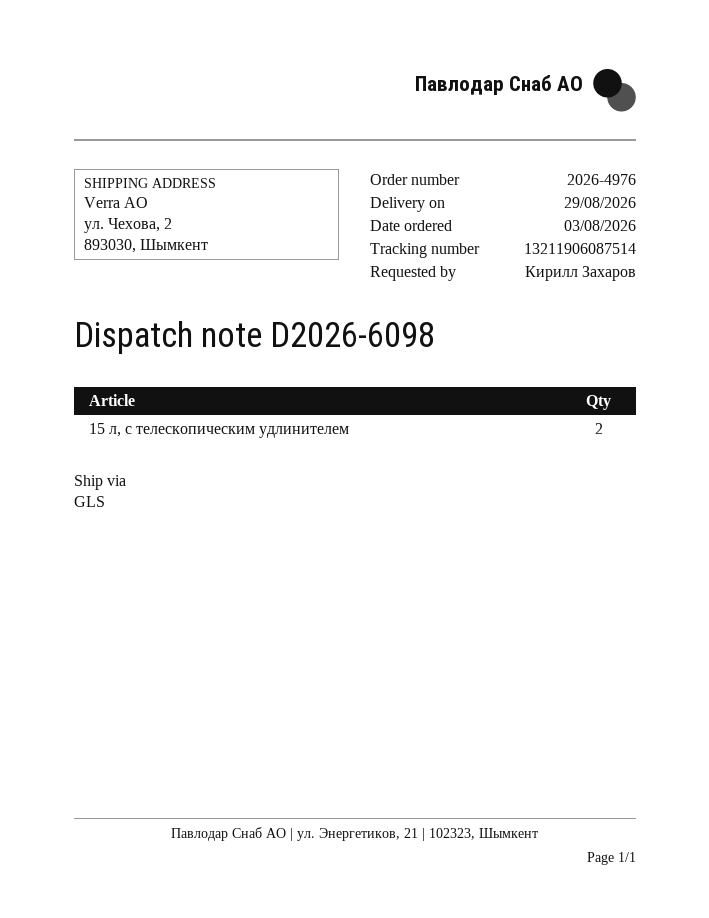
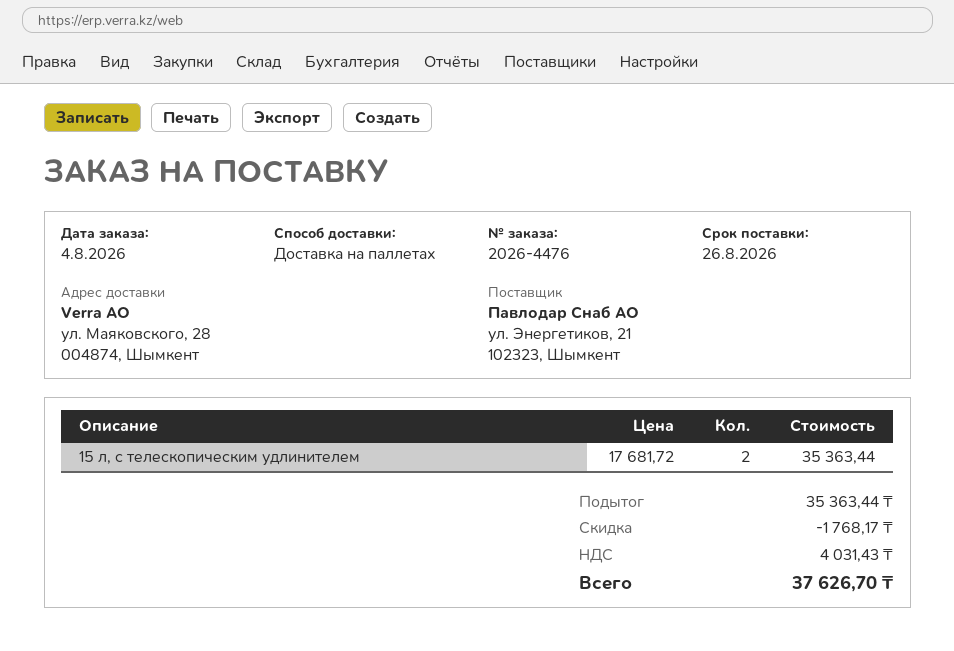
order number: 2026-4976 -> 2026-4476
order date: 2026-08-03 -> 2026-08-04
delivery date: 2026-08-29 -> 2026-08-26
shipping method: GLS -> pallet freight
ship to: ул. Чехова, 2, 893030, Шымкент -> ул. Маяковского, 28, 004874, Шымкент

